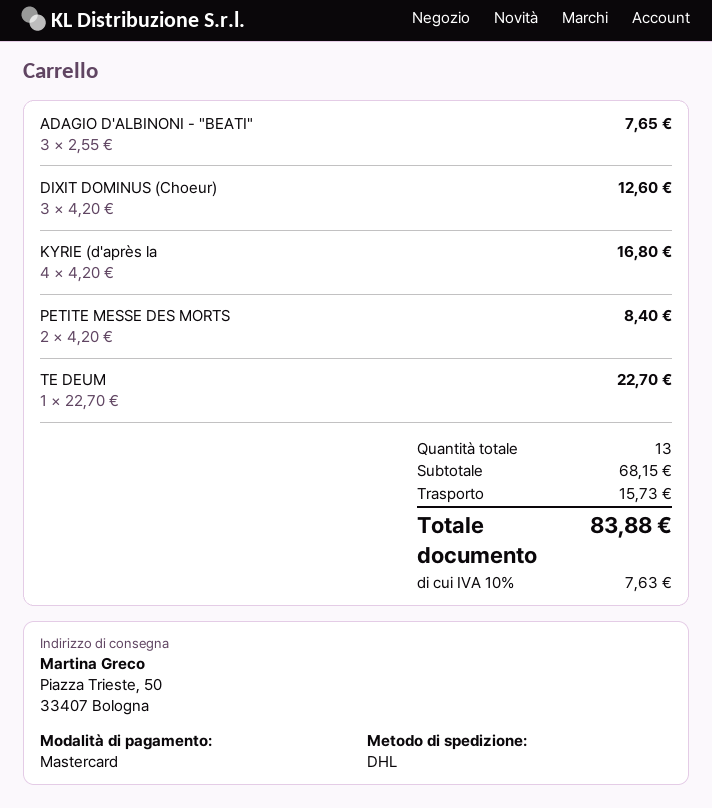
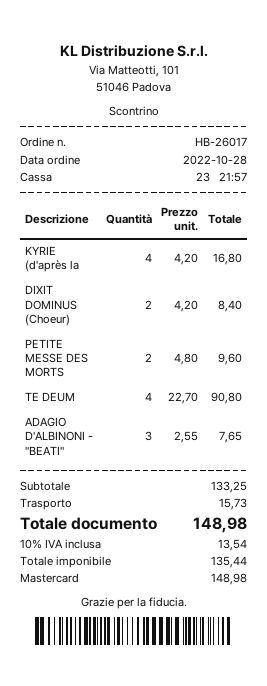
DIXIT DOMINUS (Choeur): 3 x 4.20 = 12.60 -> 2 x 4.20 = 8.40
PETITE MESSE DES MORTS: 2 x 4.20 = 8.40 -> 2 x 4.80 = 9.60
TE DEUM: 1 x 22.70 = 22.70 -> 4 x 22.70 = 90.80
subtotal: 68.15 -> 133.25
tax: 10% = 7.63 -> 10% = 13.54
total: 83.88 -> 148.98

